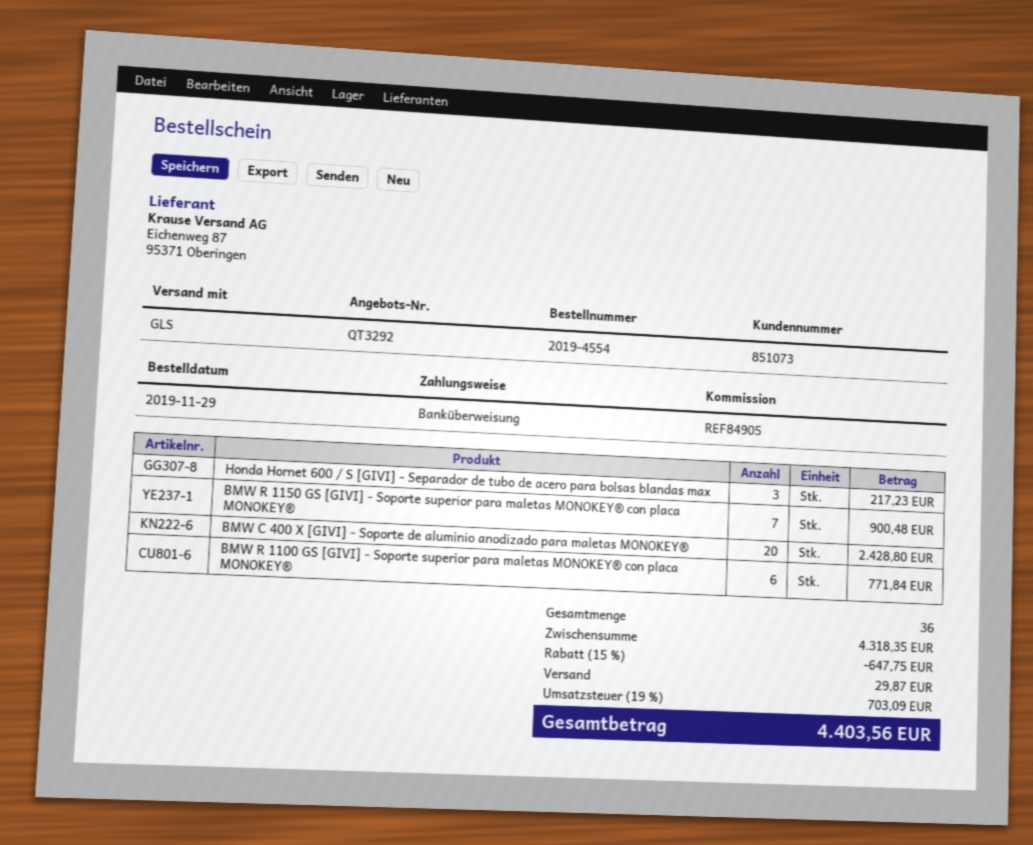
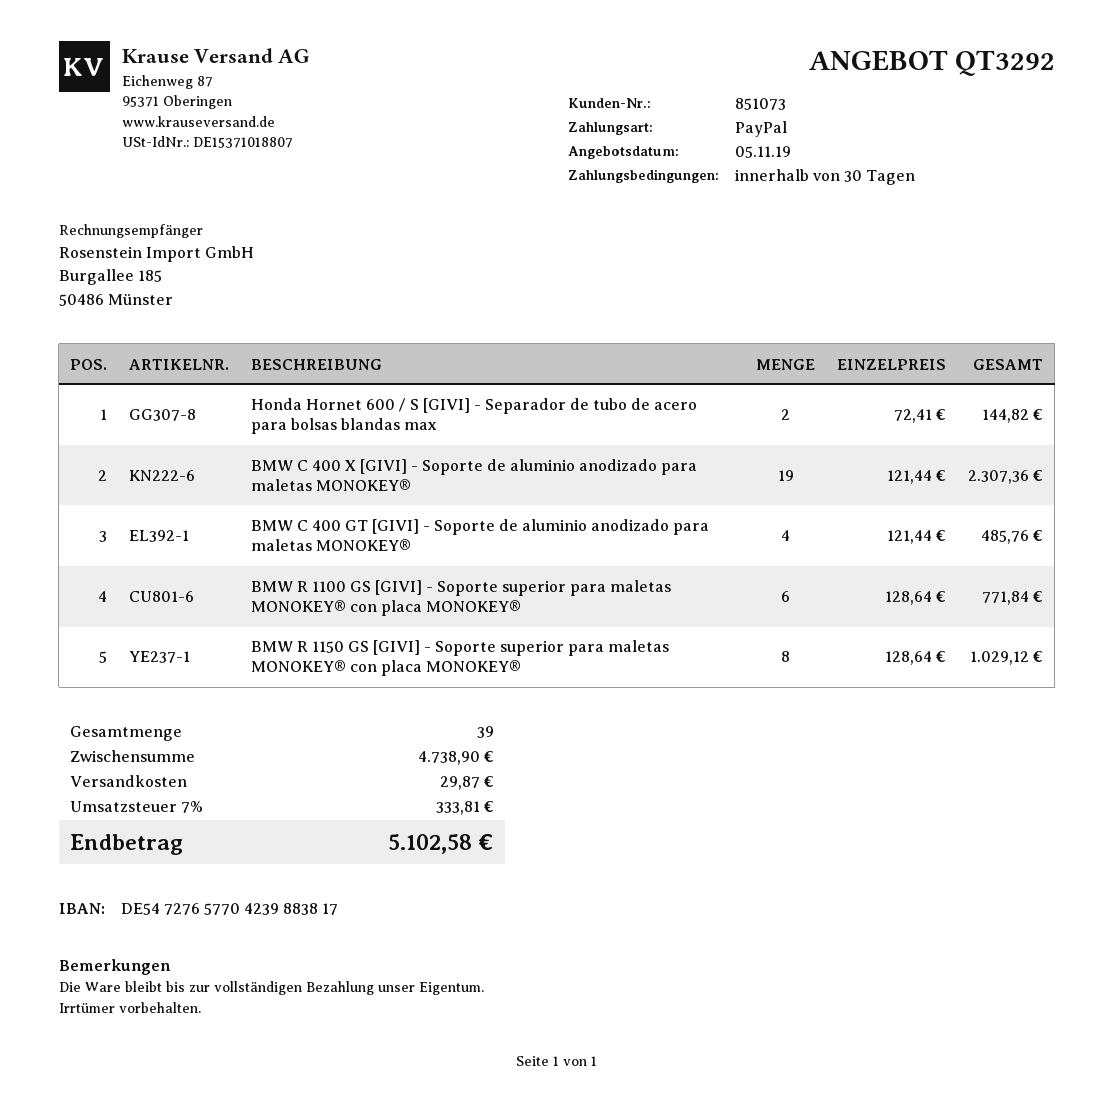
payment method: bank transfer -> PayPal
Honda Hornet 600 / S [GIVI] - Separador de tubo de acero para bolsas blandas max: 3 for 217.23 -> 2 for 144.82
BMW R 1150 GS [GIVI] - Soporte superior para maletas MONOKEY® con placa MONOKEY®: 7 for 900.48 -> 8 for 1029.12
BMW C 400 X [GIVI] - Soporte de aluminio anodizado para maletas MONOKEY®: 20 for 2428.80 -> 19 for 2307.36
BMW C 400 GT [GIVI] - Soporte de aluminio anodizado para maletas MONOKEY®: none -> 4 for 485.76
total quantity: 36 -> 39
subtotal: 4318.35 -> 4738.90
discount: 15% = 647.75 -> none
tax: 19% = 703.09 -> 7% = 333.81
total: 4403.56 -> 5102.58

